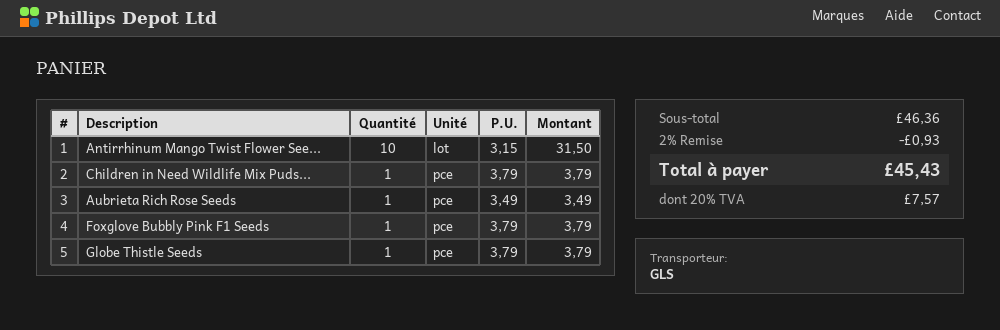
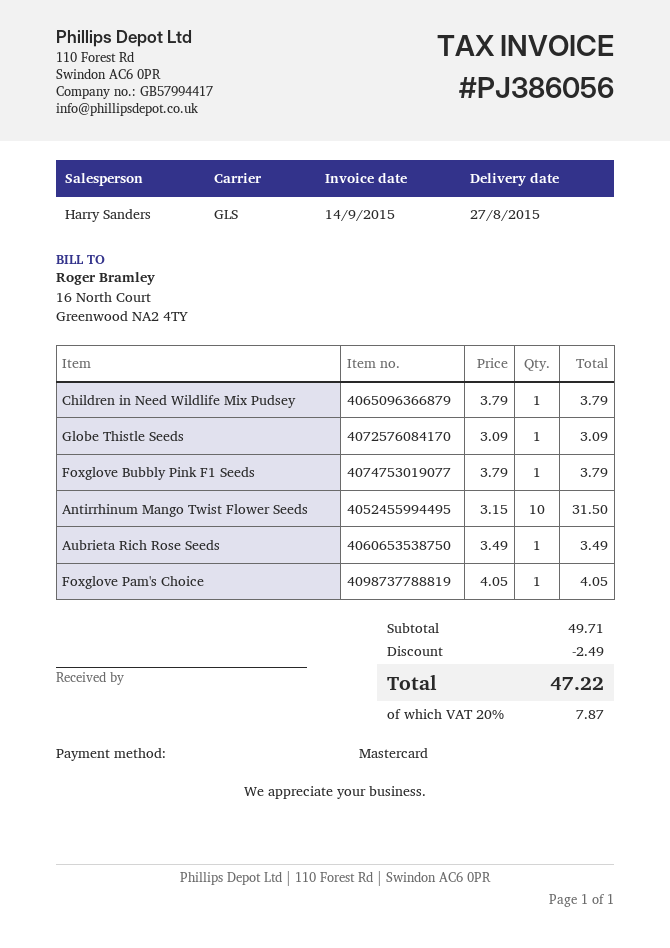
Globe Thistle Seeds: 1 x 3.79 = 3.79 -> 1 x 3.09 = 3.09
Foxglove Pam's Choice: none -> 1 x 4.05 = 4.05
subtotal: 46.36 -> 49.71
discount: 0.93 -> 2.49
tax: 20% = 7.57 -> 20% = 7.87
total: 45.43 -> 47.22

